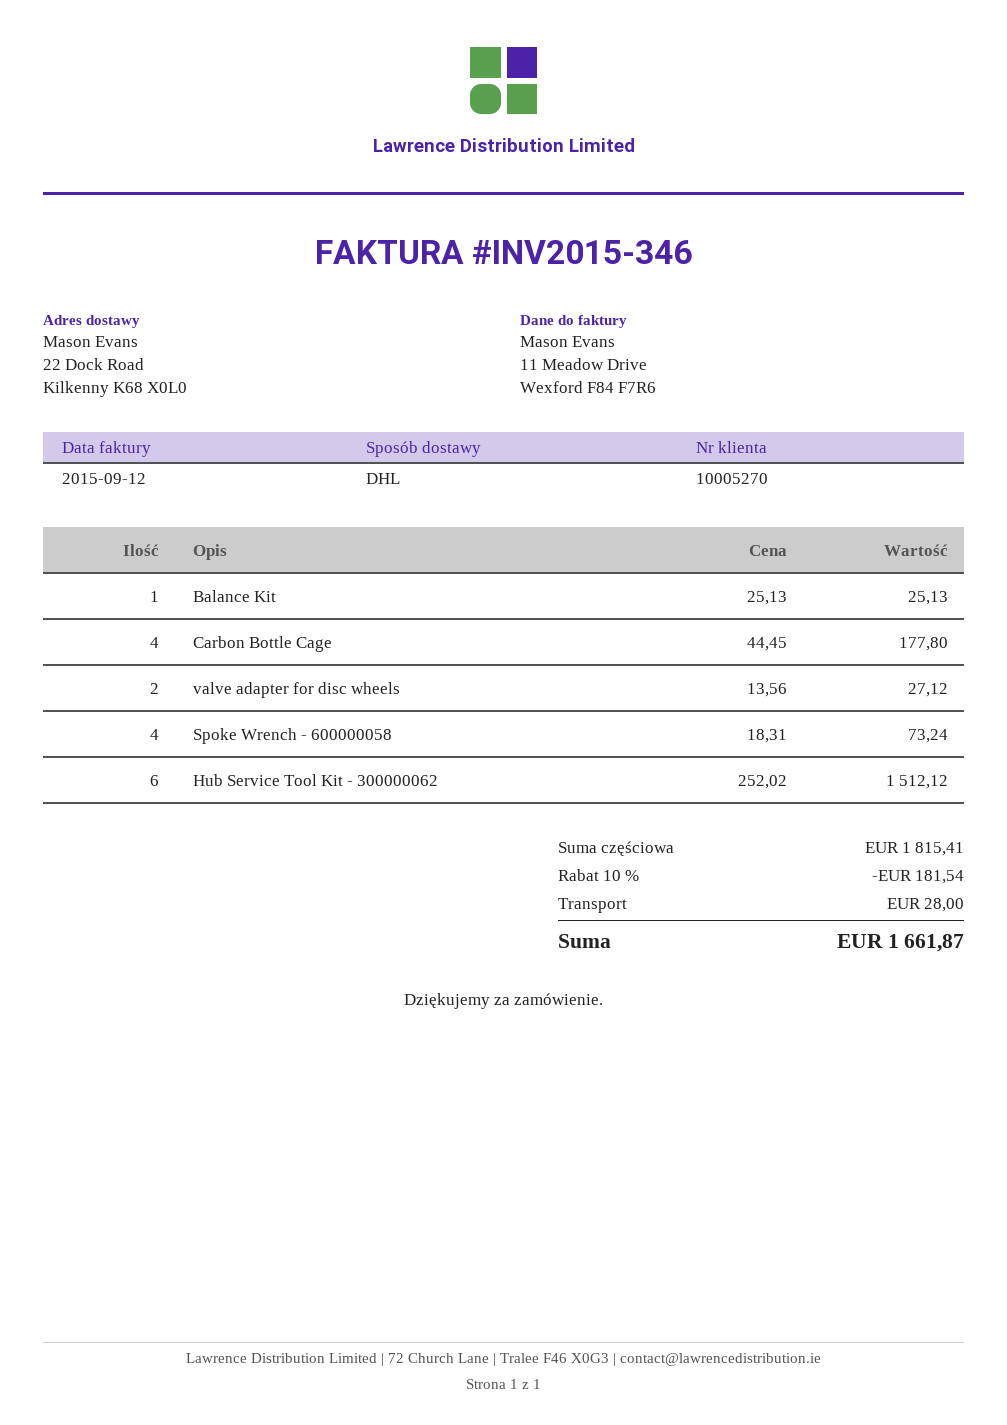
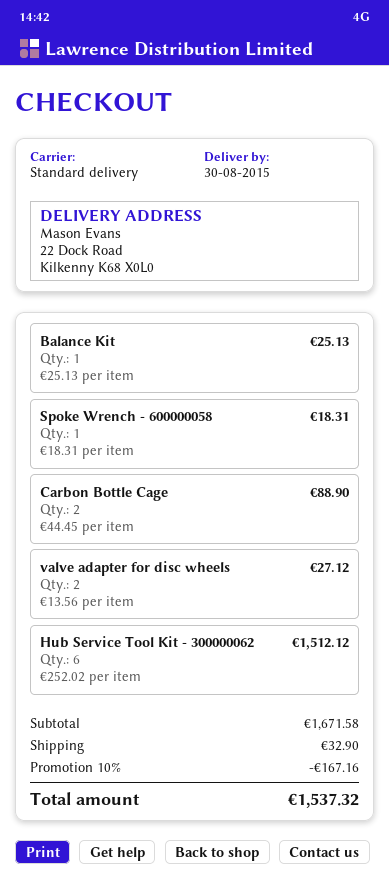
shipping method: DHL -> standard
Carbon Bottle Cage: 4 x 44.45 = 177.80 -> 2 x 44.45 = 88.90
Spoke Wrench - 600000058: 4 x 18.31 = 73.24 -> 1 x 18.31 = 18.31
subtotal: 1815.41 -> 1671.58
discount: 10% = 181.54 -> 10% = 167.16
shipping: 28.00 -> 32.90
total: 1661.87 -> 1537.32

